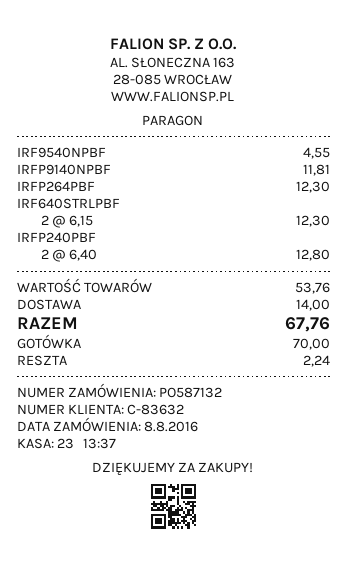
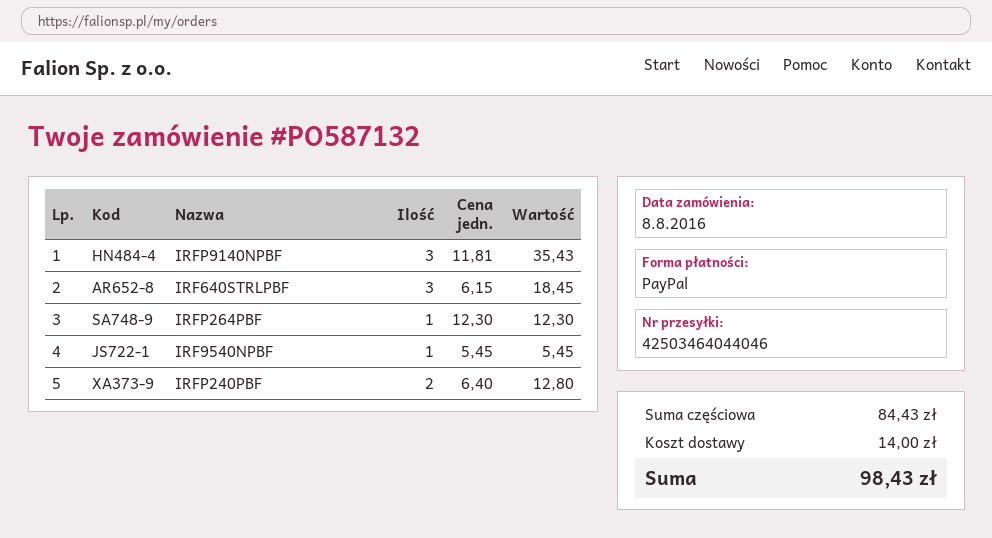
payment method: cash -> PayPal
IRF9540NPBF: 1 x 4.55 = 4.55 -> 1 x 5.45 = 5.45
IRFP9140NPBF: 1 x 11.81 = 11.81 -> 3 x 11.81 = 35.43
IRF640STRLPBF: 2 x 6.15 = 12.30 -> 3 x 6.15 = 18.45
subtotal: 53.76 -> 84.43
total: 67.76 -> 98.43

